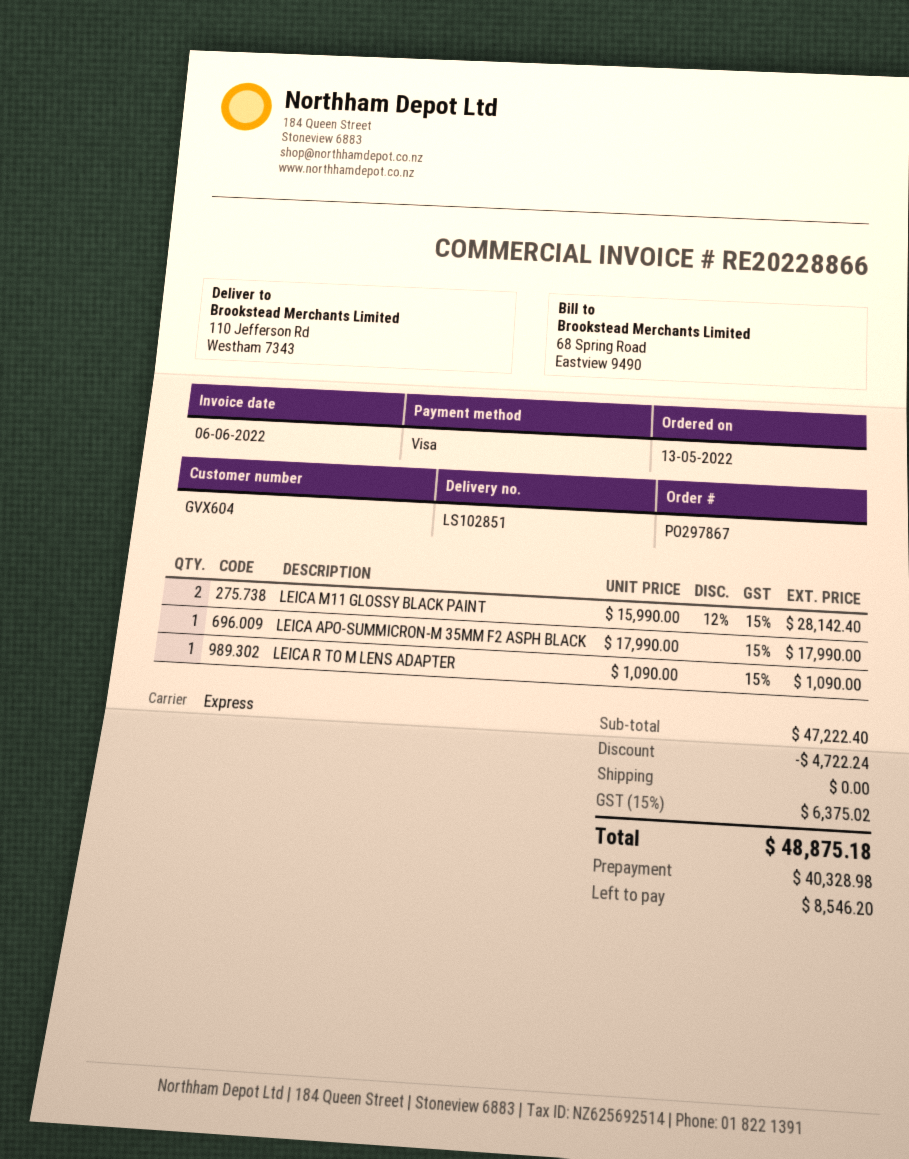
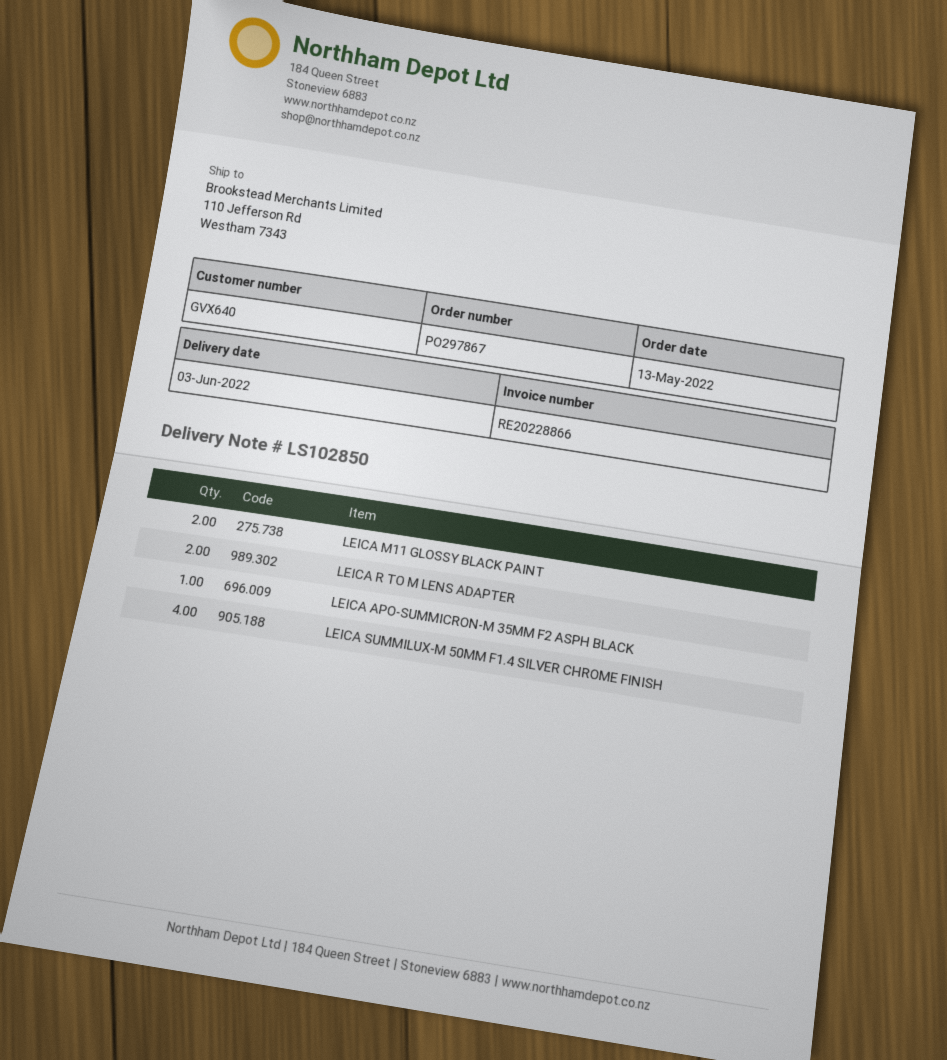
delivery note number: LS102851 -> LS102850
customer number: GVX604 -> GVX640
LEICA R TO M LENS ADAPTER: 1 -> 2
LEICA SUMMILUX-M 50MM F1.4 SILVER CHROME FINISH: none -> 4

